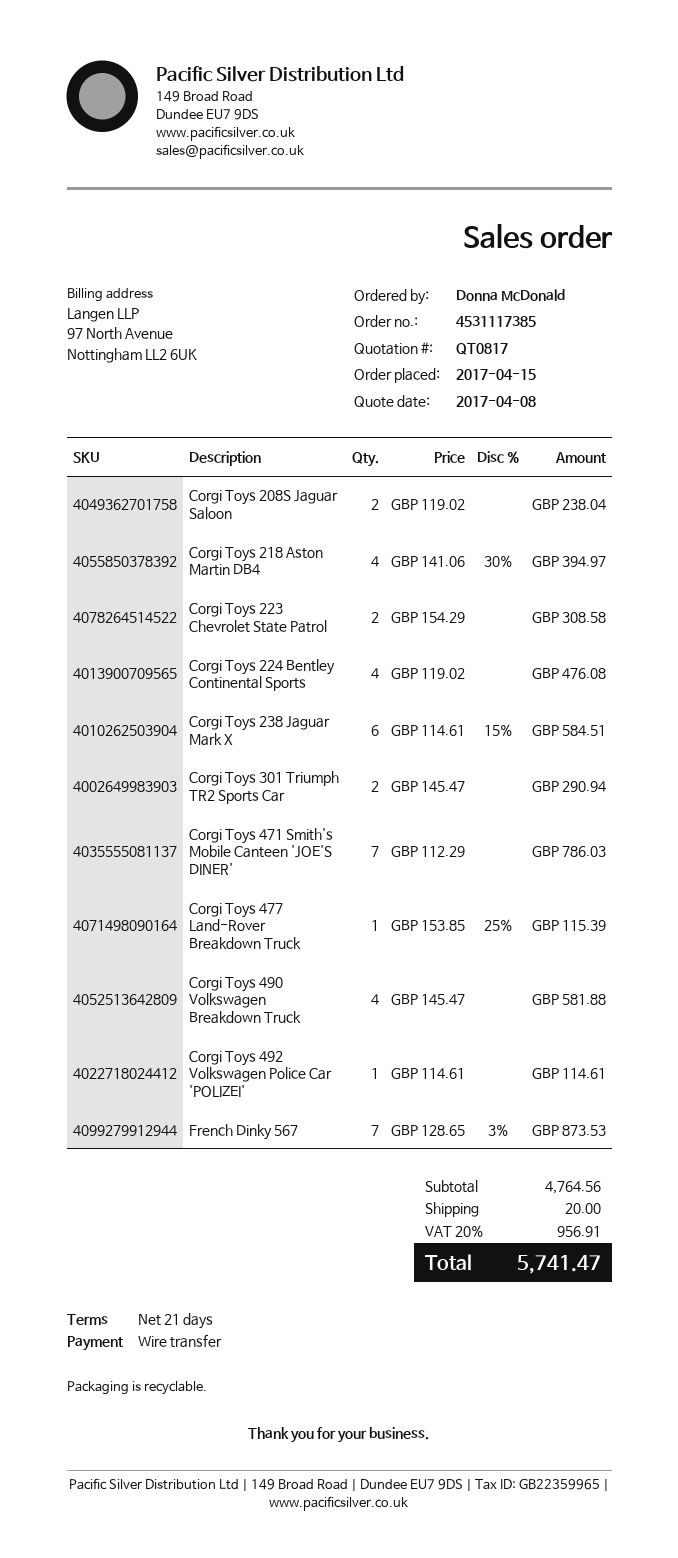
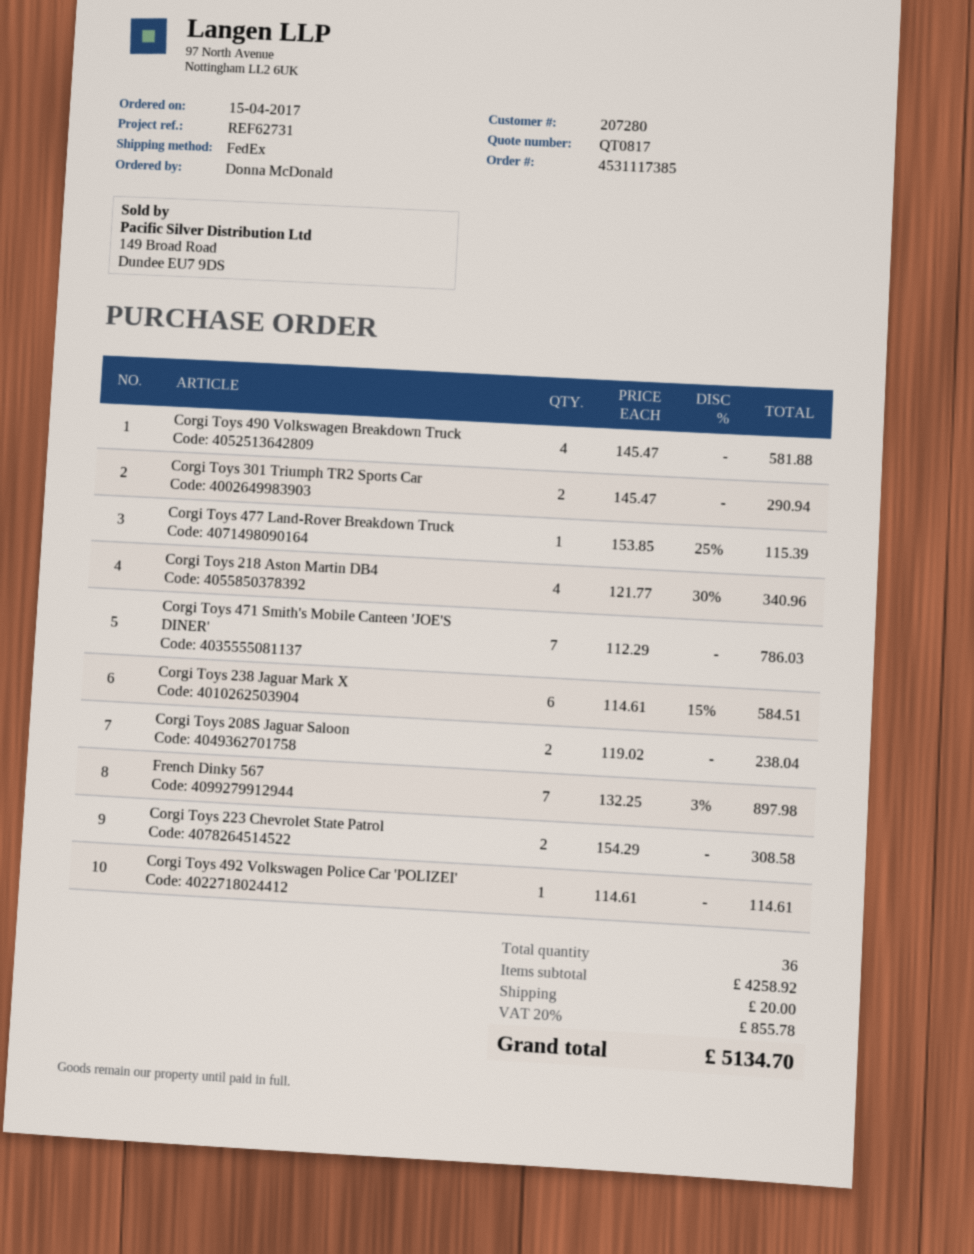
Corgi Toys 218 Aston Martin DB4: 4 x 141.06 - 30% = 394.97 -> 4 x 121.77 - 30% = 340.96
Corgi Toys 224 Bentley Continental Sports: 4 x 119.02 = 476.08 -> none
French Dinky 567: 7 x 128.65 - 3% = 873.53 -> 7 x 132.25 - 3% = 897.98
subtotal: 4764.56 -> 4258.92
tax: 20% = 956.91 -> 20% = 855.78
total: 5741.47 -> 5134.70

